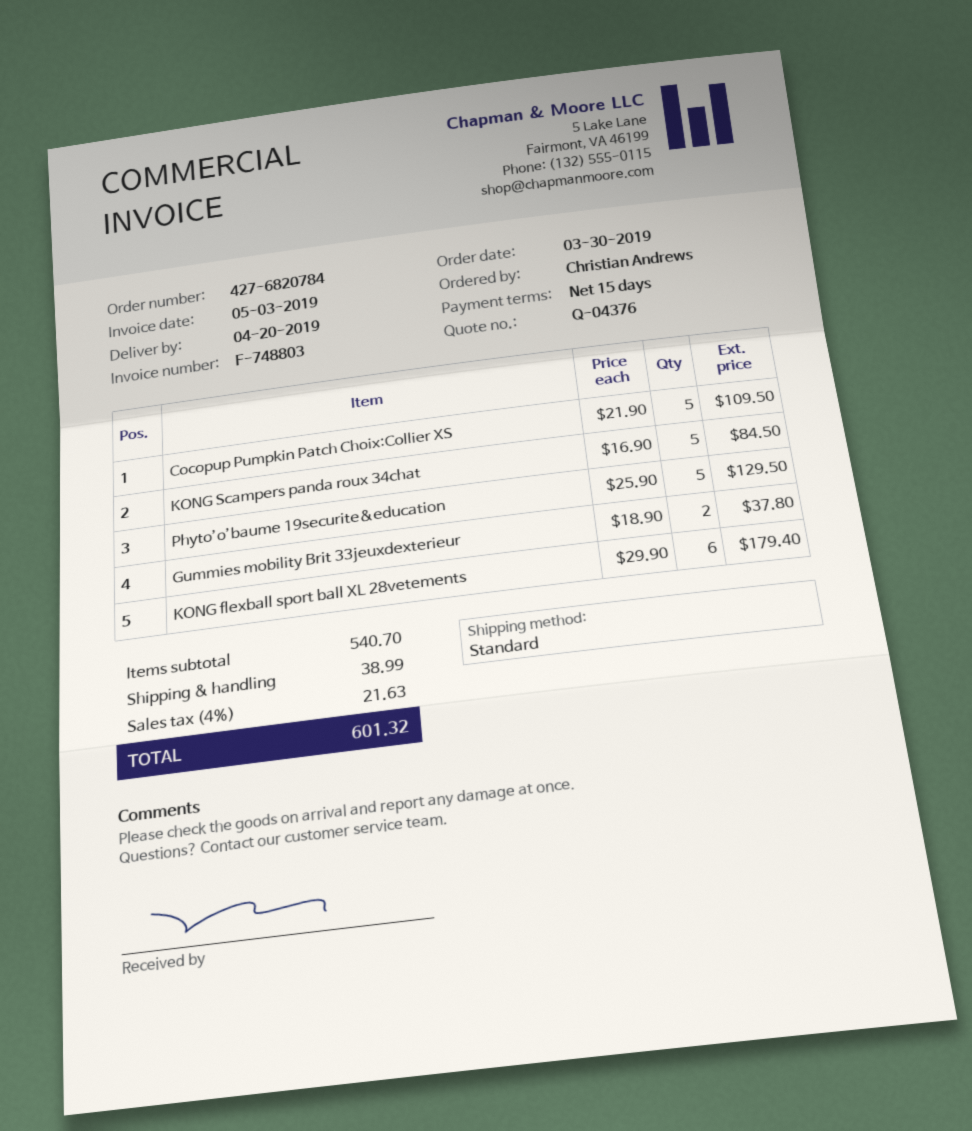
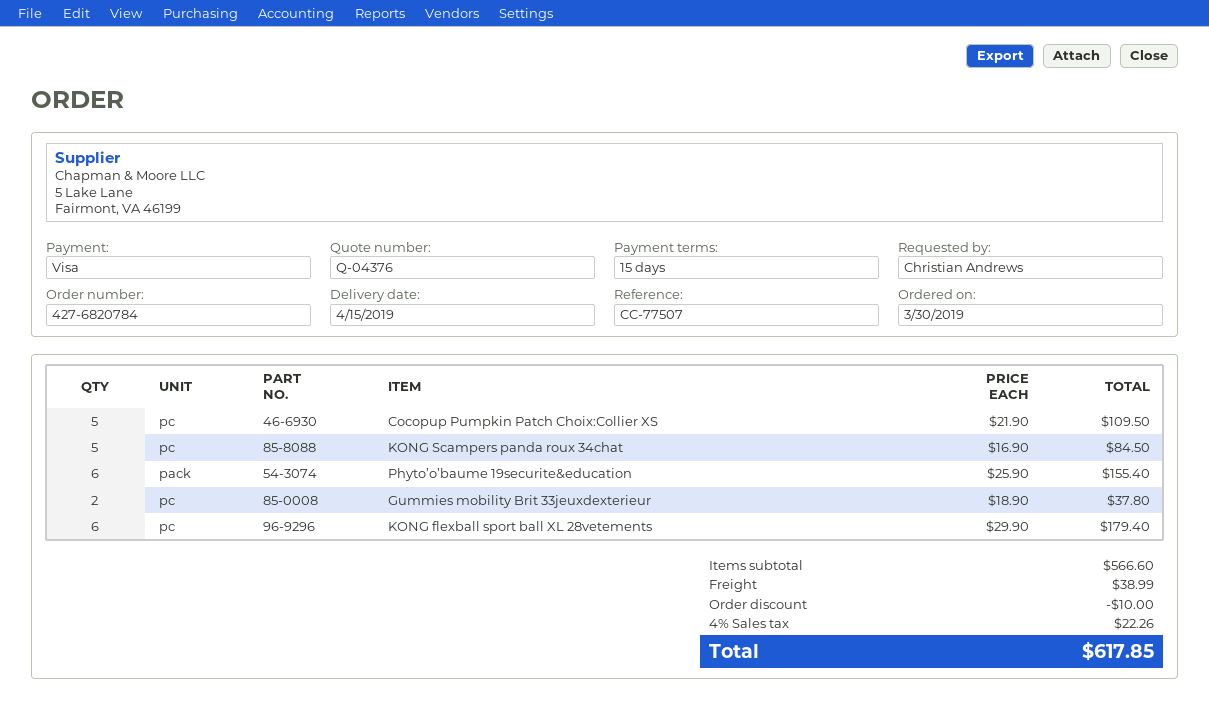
delivery date: 2019-04-20 -> 2019-04-15
Phyto’o’baume 19securite&education: 5 x 25.90 = 129.50 -> 6 x 25.90 = 155.40
subtotal: 540.70 -> 566.60
discount: none -> 10.00
tax: 4% = 21.63 -> 4% = 22.26
total: 601.32 -> 617.85

